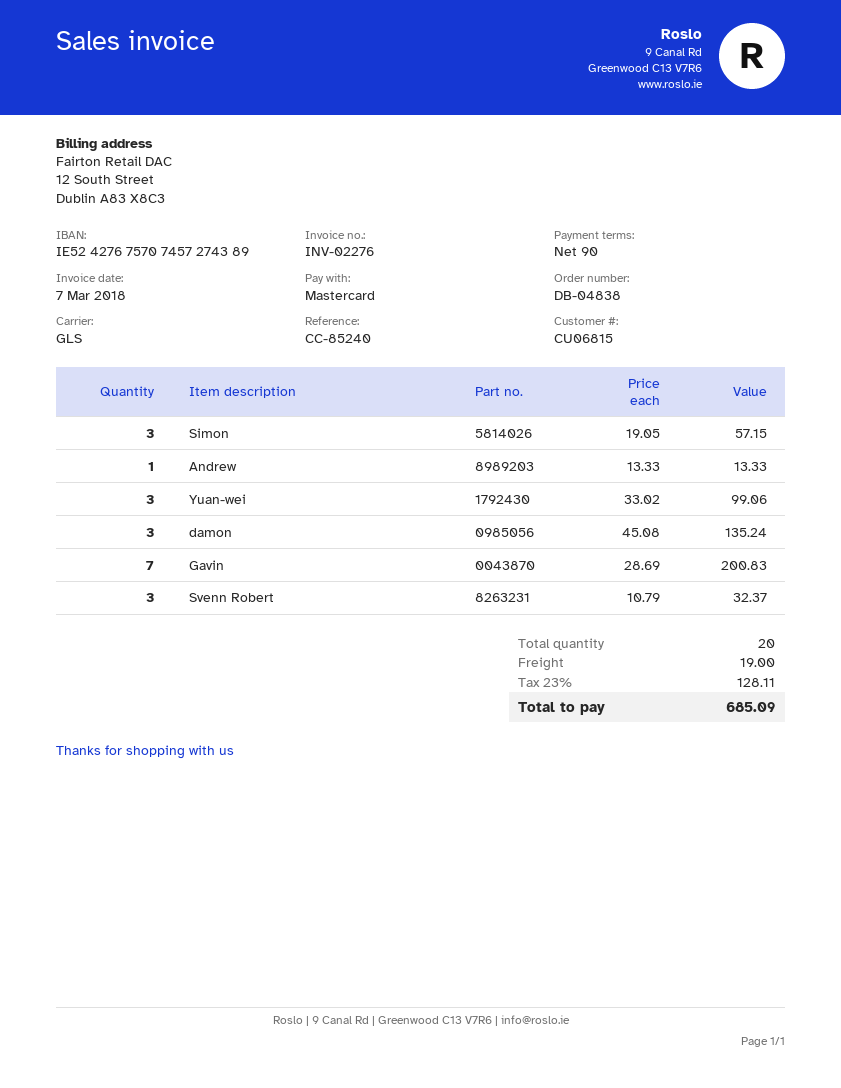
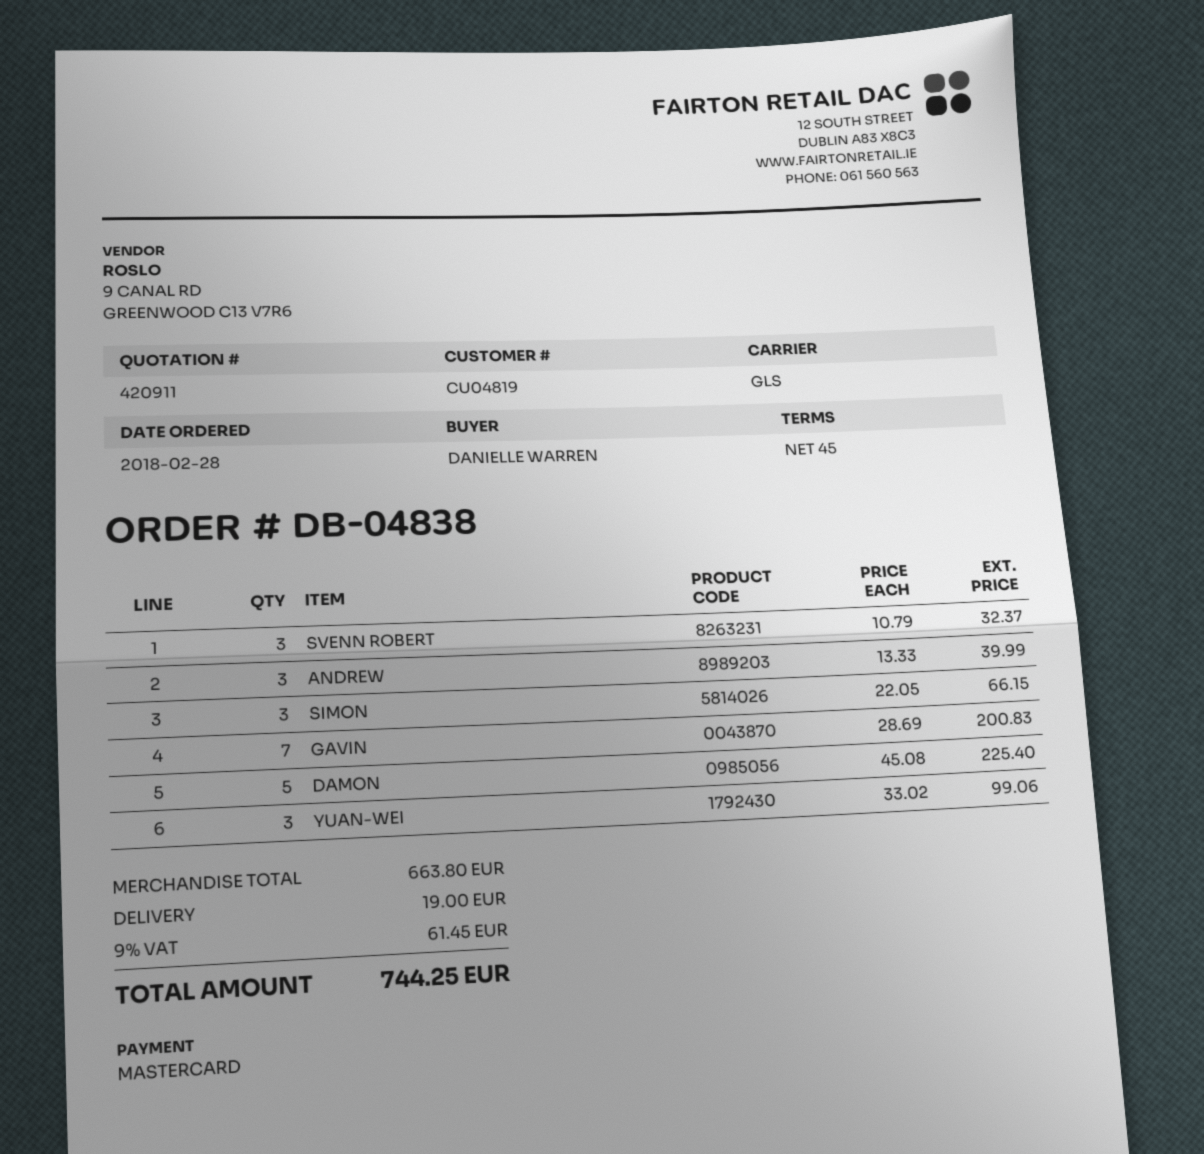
payment terms: 90 days -> 45 days
customer number: CU06815 -> CU04819
Simon: 3 x 19.05 = 57.15 -> 3 x 22.05 = 66.15
Andrew: 1 x 13.33 = 13.33 -> 3 x 13.33 = 39.99
damon: 3 x 45.08 = 135.24 -> 5 x 45.08 = 225.40
tax: 23% = 128.11 -> 9% = 61.45
total: 685.09 -> 744.25

